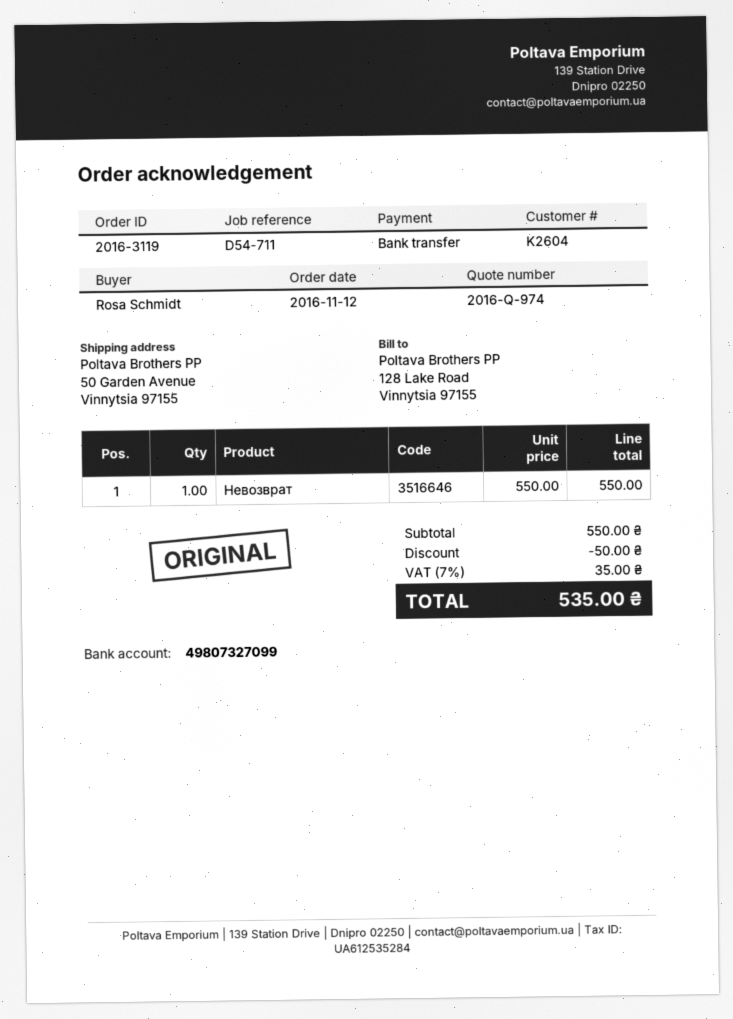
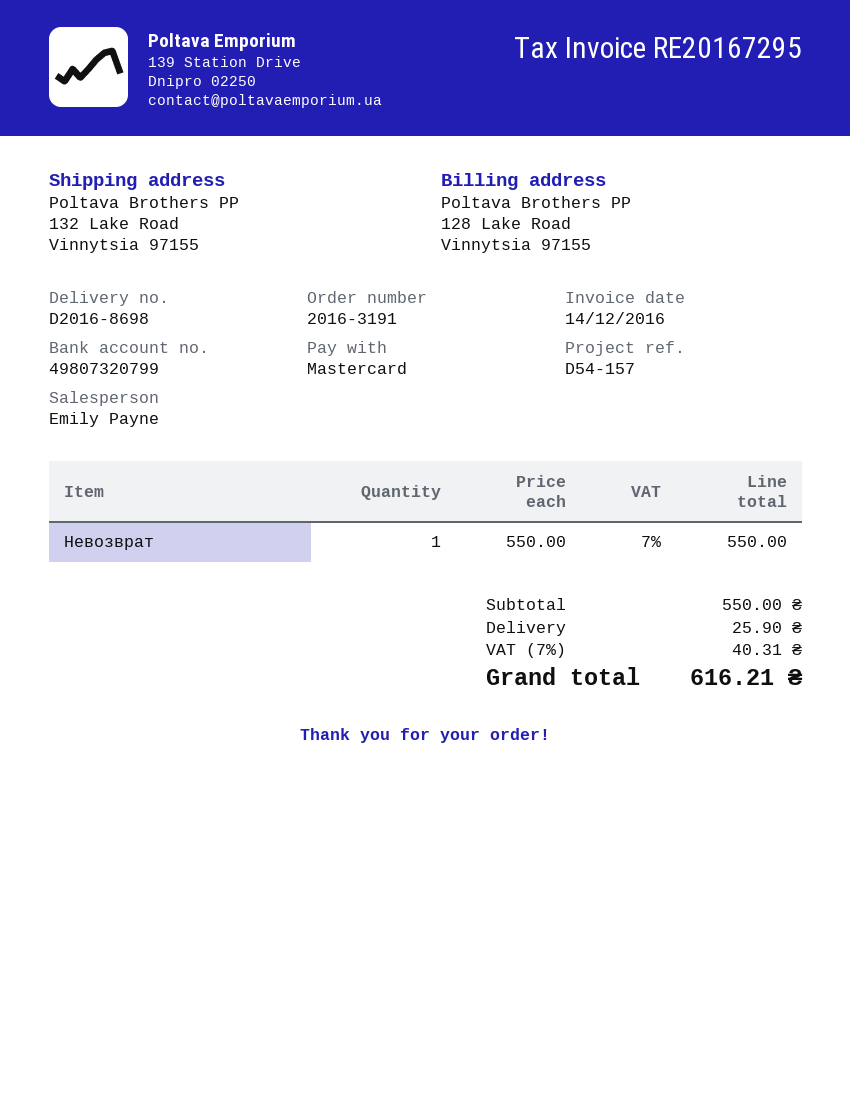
order number: 2016-3119 -> 2016-3191
reference: D54-711 -> D54-157
payment method: bank transfer -> Mastercard
bank account: 49807327099 -> 49807320799
ship to: 50 Garden Avenue, Vinnytsia 97155 -> 132 Lake Road, Vinnytsia 97155
discount: 50.00 -> none
shipping: none -> 25.90
tax: 7% = 35.00 -> 7% = 40.31
total: 535.00 -> 616.21

